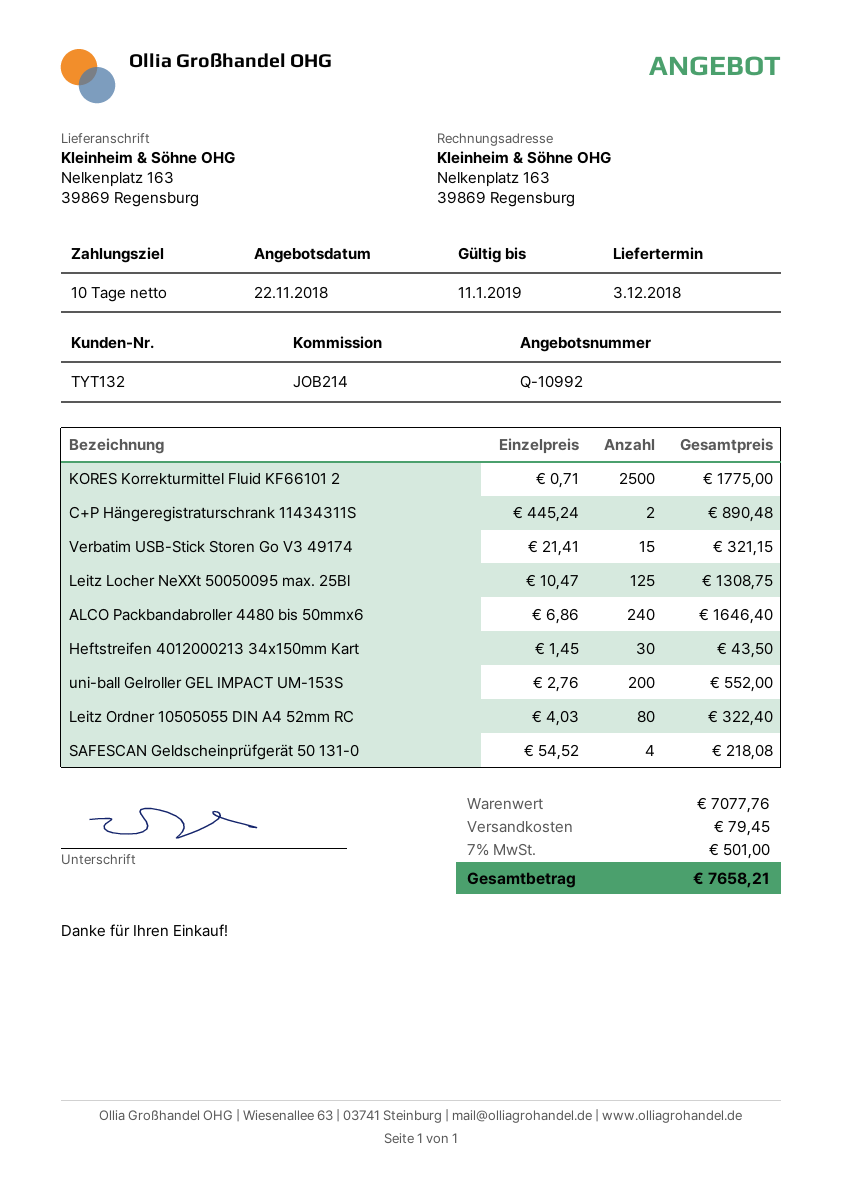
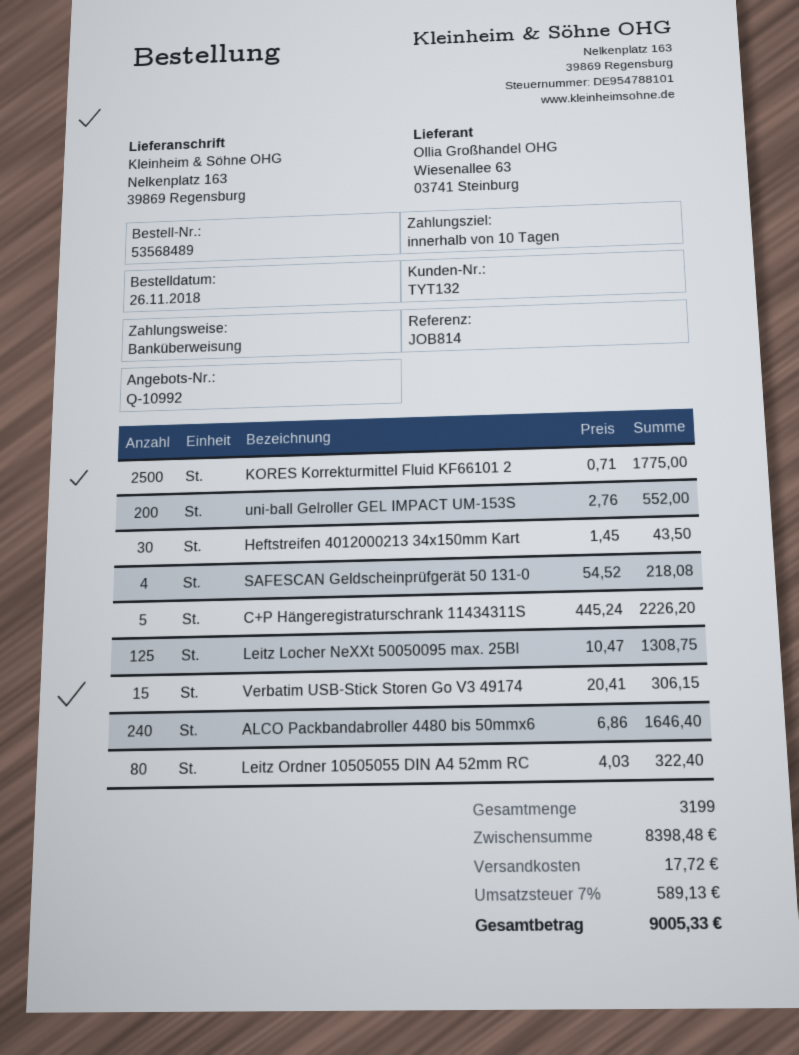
reference: JOB214 -> JOB814
C+P Hängeregistraturschrank 11434311S: 2 x 445.24 = 890.48 -> 5 x 445.24 = 2226.20
Verbatim USB-Stick Storen Go V3 49174: 15 x 21.41 = 321.15 -> 15 x 20.41 = 306.15
subtotal: 7077.76 -> 8398.48
shipping: 79.45 -> 17.72
tax: 7% = 501.00 -> 7% = 589.13
total: 7658.21 -> 9005.33

